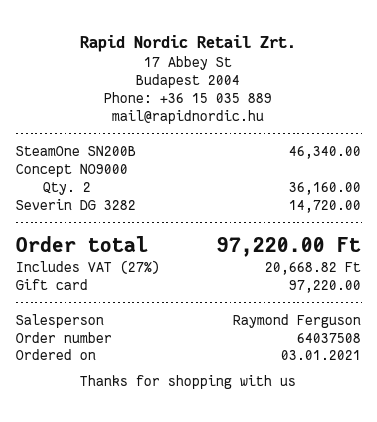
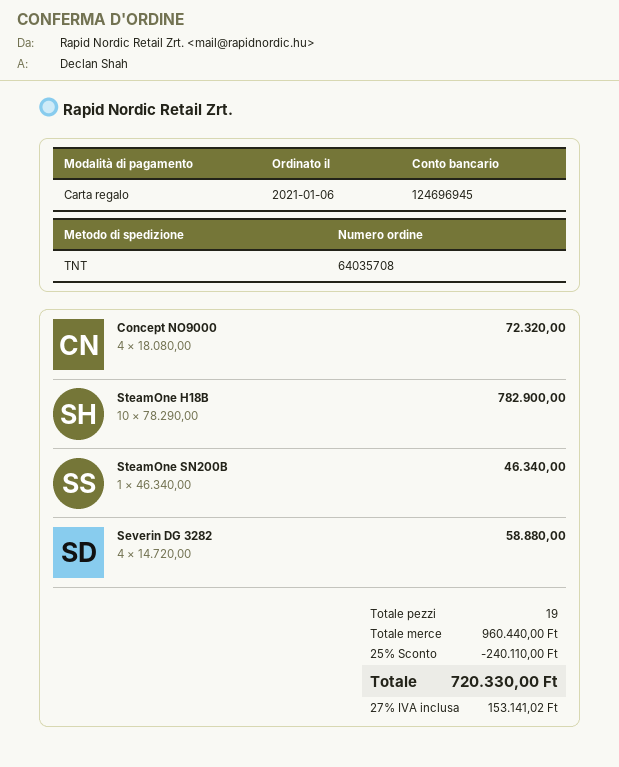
order number: 64037508 -> 64035708
order date: 2021-01-03 -> 2021-01-06
Concept NO9000: 2 for 36160.00 -> 4 for 72320.00
Severin DG 3282: 1 for 14720.00 -> 4 for 58880.00
SteamOne H18B: none -> 10 for 782900.00
discount: none -> 25% = 240110.00
tax: 27% = 20668.82 -> 27% = 153141.02
total: 97220.00 -> 720330.00

